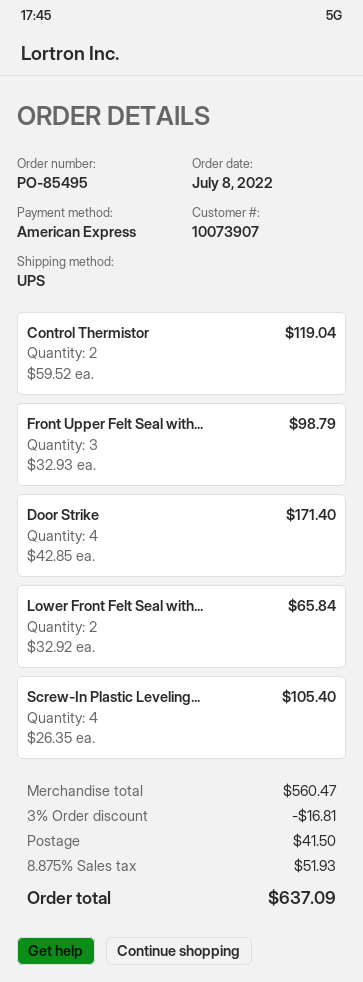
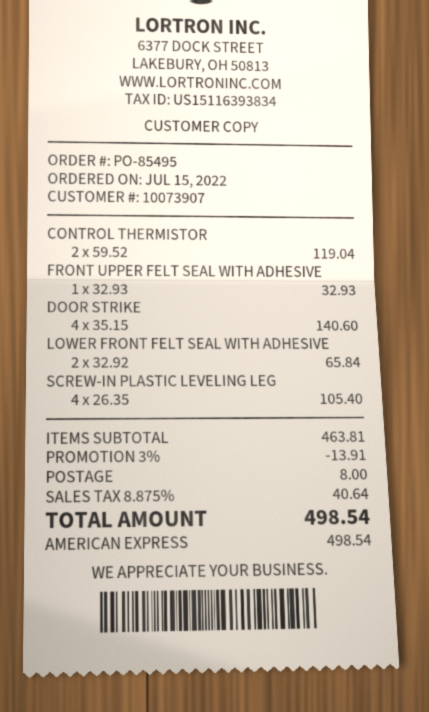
order date: 2022-07-08 -> 2022-07-15
Front Upper Felt Seal with...: 3 x 32.93 = 98.79 -> 1 x 32.93 = 32.93
Door Strike: 4 x 42.85 = 171.40 -> 4 x 35.15 = 140.60
subtotal: 560.47 -> 463.81
discount: 3% = 16.81 -> 3% = 13.91
shipping: 41.50 -> 8.00
tax: 8.875% = 51.93 -> 8.875% = 40.64
total: 637.09 -> 498.54

